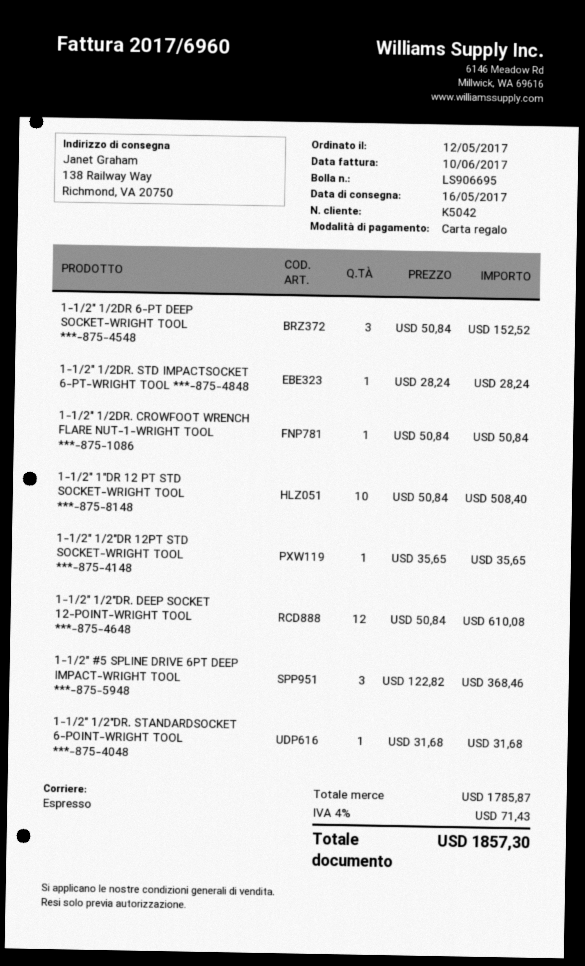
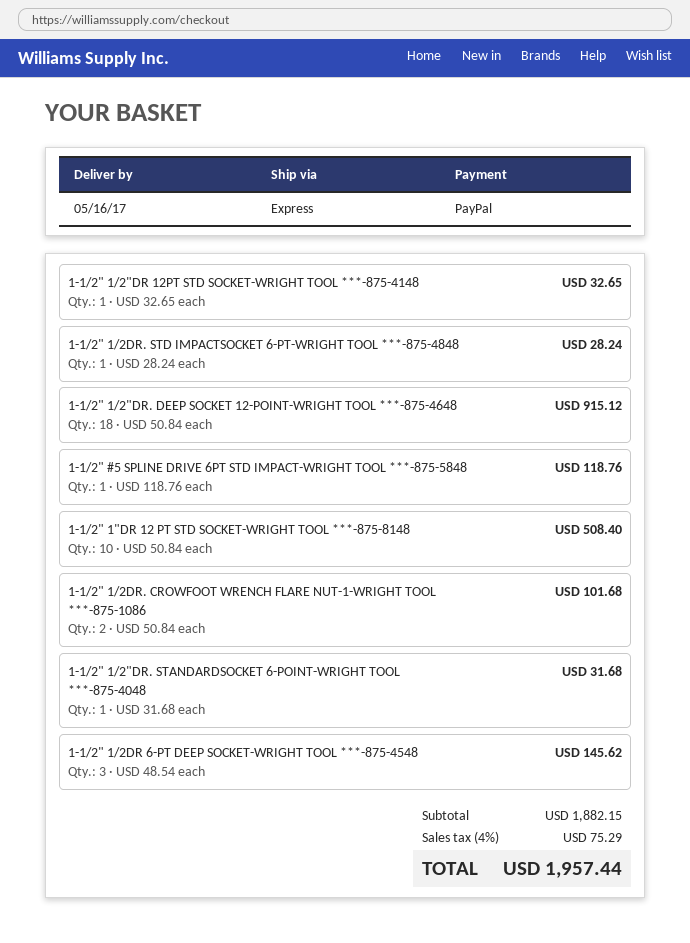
payment method: gift card -> PayPal
1-1/2" 1/2DR 6-PT DEEP SOCKET-WRIGHT TOOL ***-875-4548: 3 x 50.84 = 152.52 -> 3 x 48.54 = 145.62
1-1/2" 1/2DR. CROWFOOT WRENCH FLARE NUT-1-WRIGHT TOOL ***-875-1086: 1 x 50.84 = 50.84 -> 2 x 50.84 = 101.68
1-1/2" 1/2"DR 12PT STD SOCKET-WRIGHT TOOL ***-875-4148: 1 x 35.65 = 35.65 -> 1 x 32.65 = 32.65
1-1/2" 1/2"DR. DEEP SOCKET 12-POINT-WRIGHT TOOL ***-875-4648: 12 x 50.84 = 610.08 -> 18 x 50.84 = 915.12
1-1/2" #5 SPLINE DRIVE 6PT DEEP IMPACT-WRIGHT TOOL ***-875-5948: 3 x 122.82 = 368.46 -> none
1-1/2" #5 SPLINE DRIVE 6PT STD IMPACT-WRIGHT TOOL ***-875-5848: none -> 1 x 118.76 = 118.76
subtotal: 1785.87 -> 1882.15
tax: 4% = 71.43 -> 4% = 75.29
total: 1857.30 -> 1957.44

